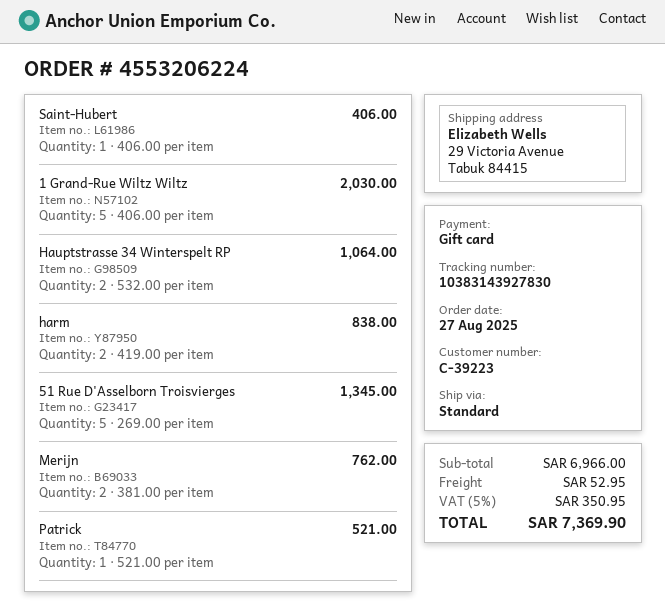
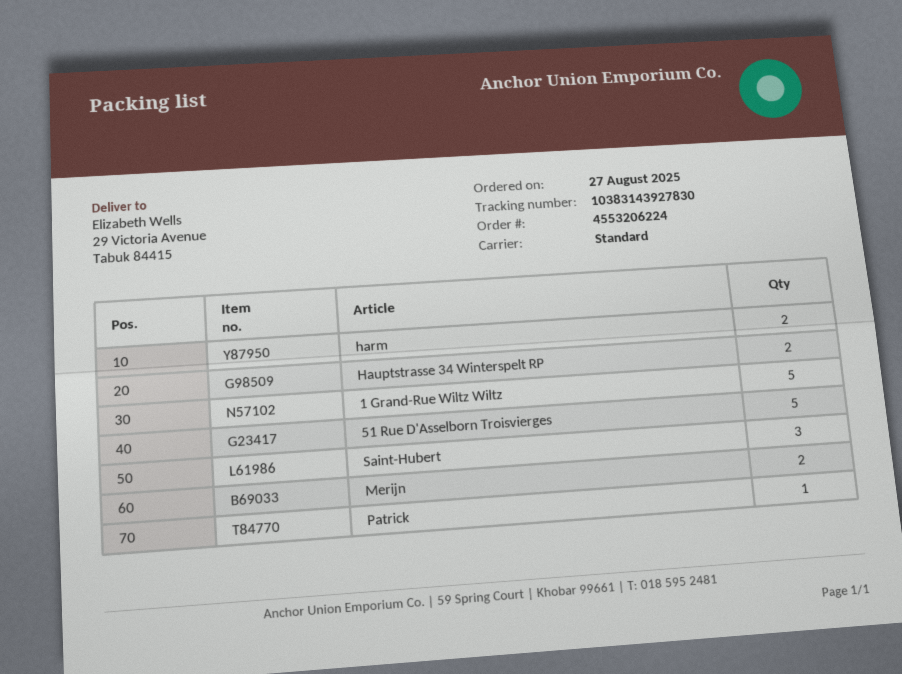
Saint-Hubert: 1 -> 3

